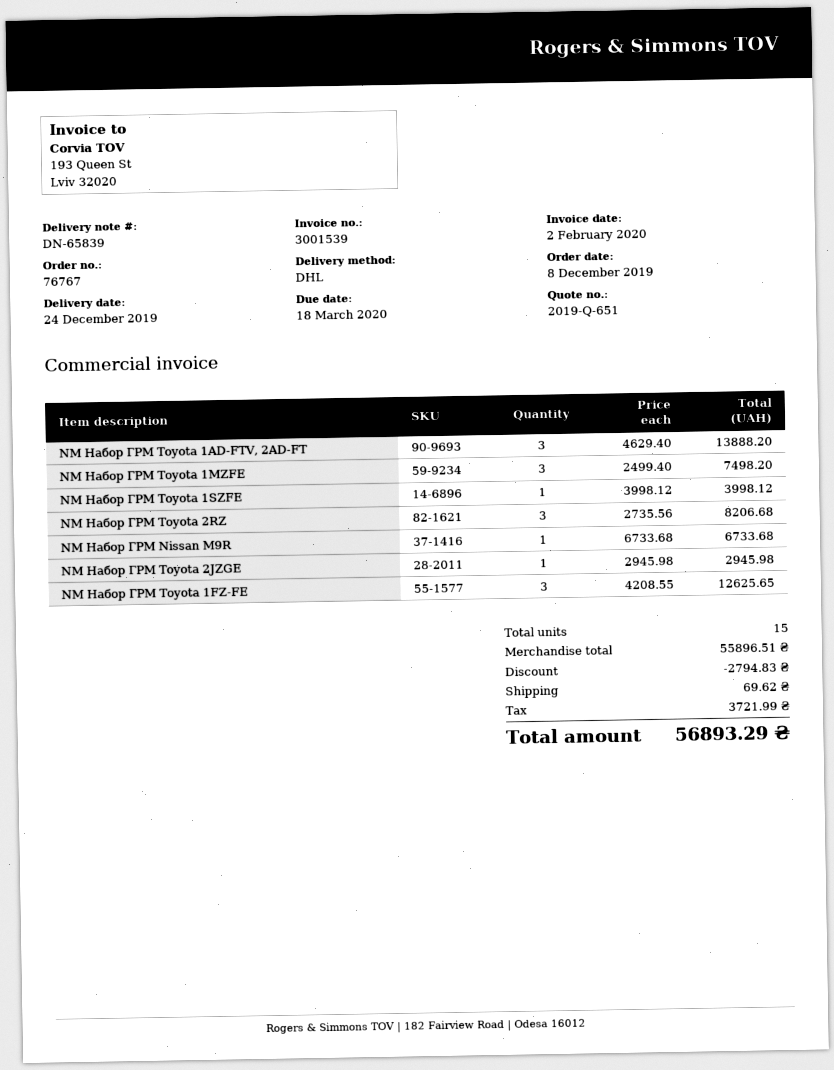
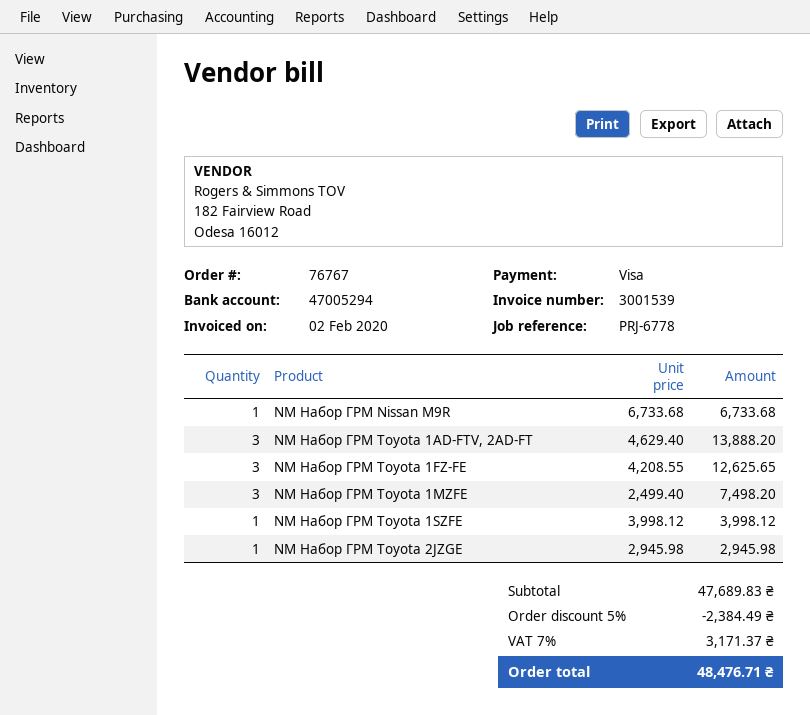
NM Набор ГРМ Toyota 2RZ: 3 x 2735.56 = 8206.68 -> none
subtotal: 55896.51 -> 47689.83
discount: 2794.83 -> 2384.49
shipping: 69.62 -> none
tax: 3721.99 -> 3171.37
total: 56893.29 -> 48476.71

